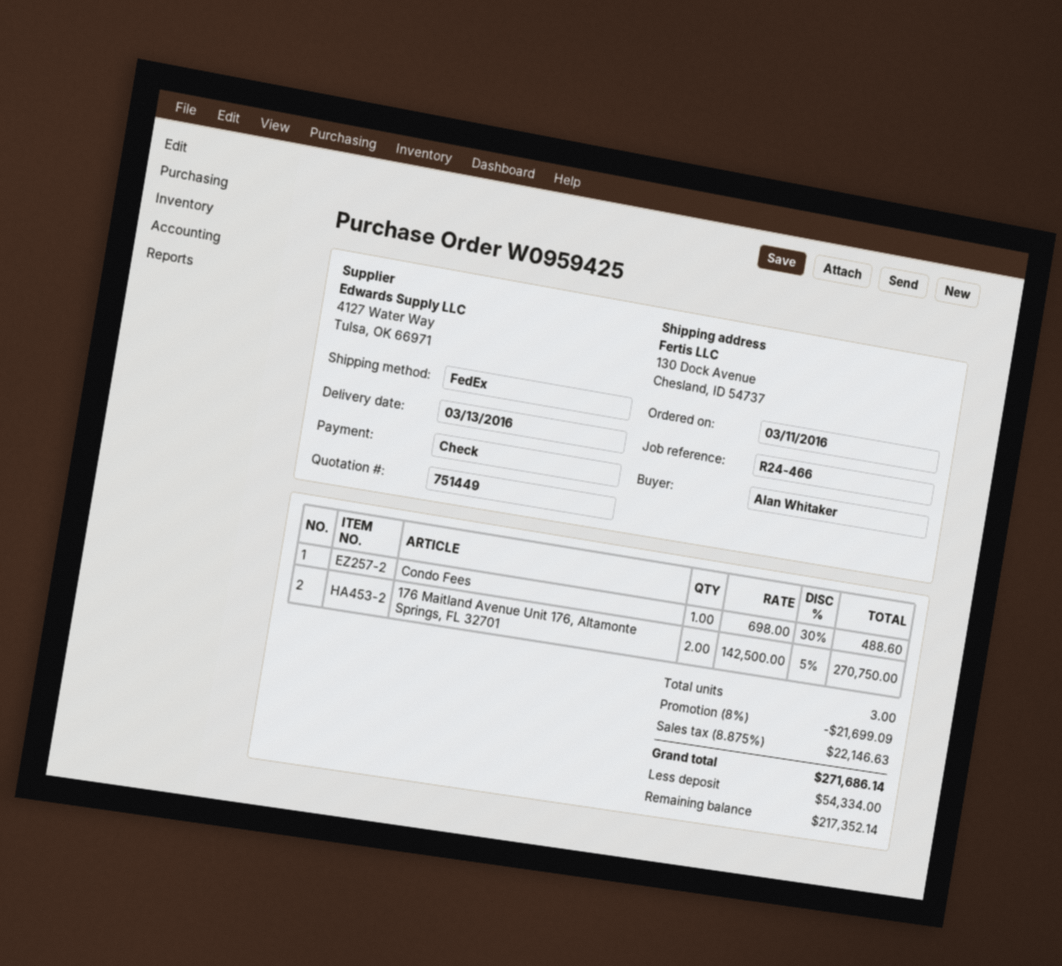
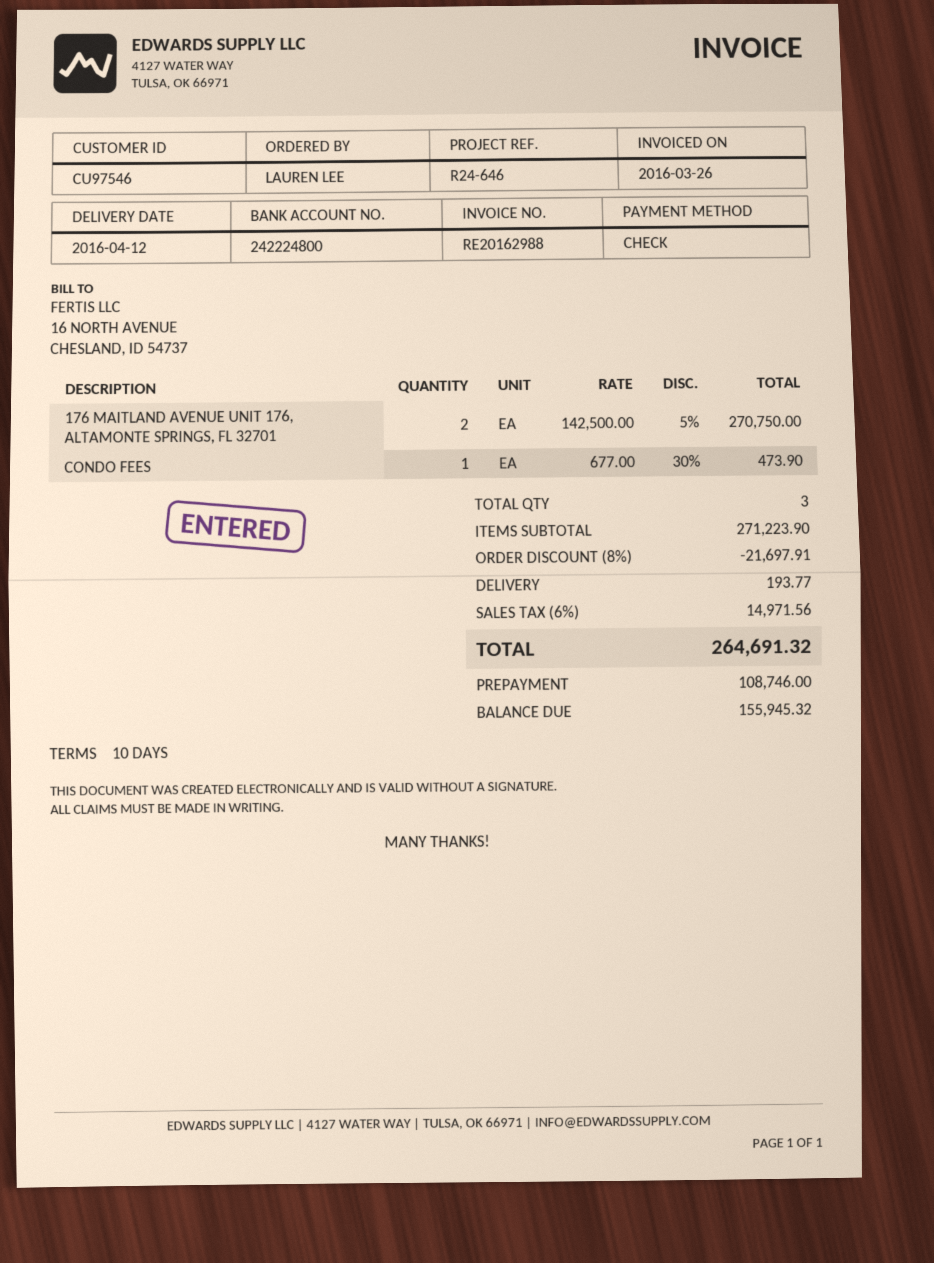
delivery date: 2016-03-13 -> 2016-04-12
reference: R24-466 -> R24-646
ordered by: Alan Whitaker -> LAUREN LEE
Condo Fees: 1 x 698.00 - 30% = 488.60 -> 1 x 677.00 - 30% = 473.90
discount: 8% = 21699.09 -> 8% = 21697.91
shipping: none -> 193.77
tax: 8.875% = 22146.63 -> 6% = 14971.56
total: 271686.14 -> 264691.32
deposit: 54334.00 -> 108746.00
balance: 217352.14 -> 155945.32

